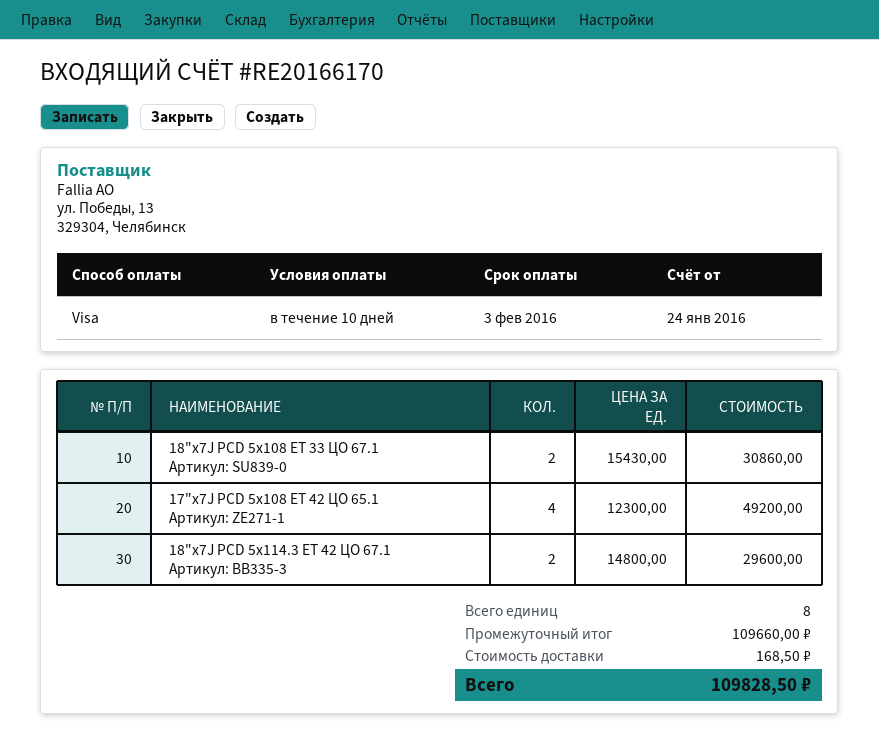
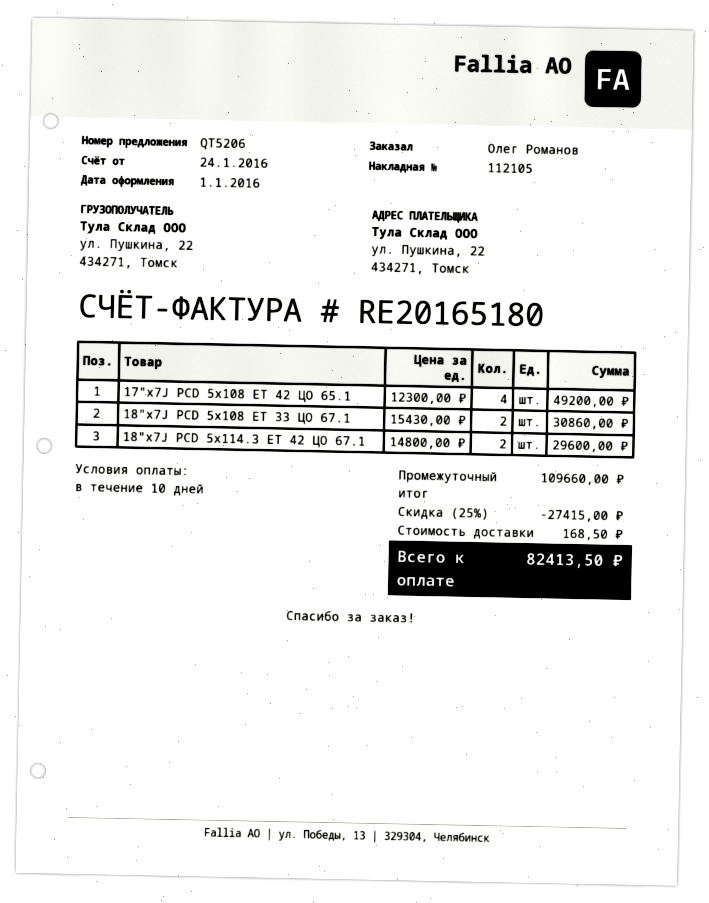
invoice number: RE20166170 -> RE20165180
discount: none -> 25% = 27415.00
total: 109828.50 -> 82413.50

